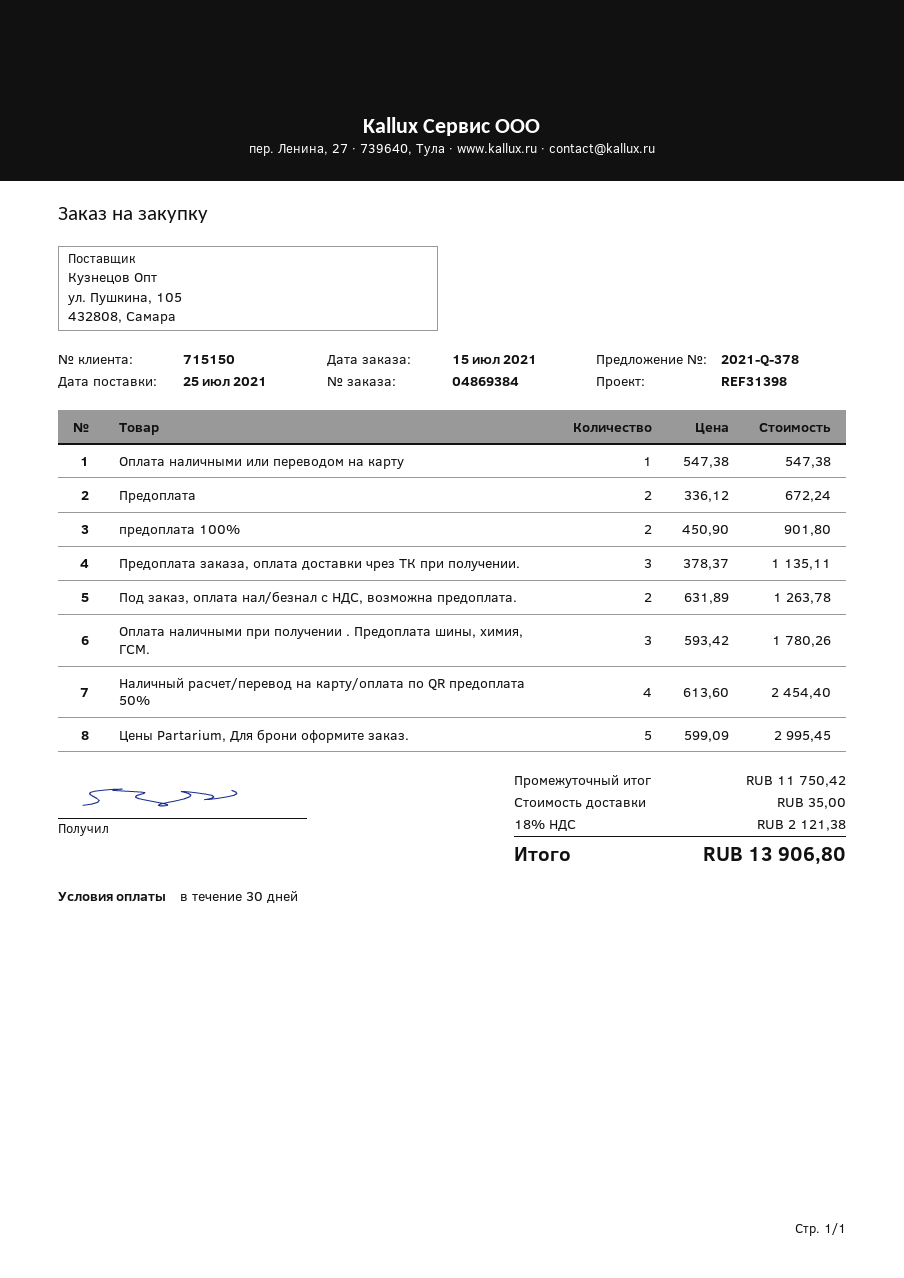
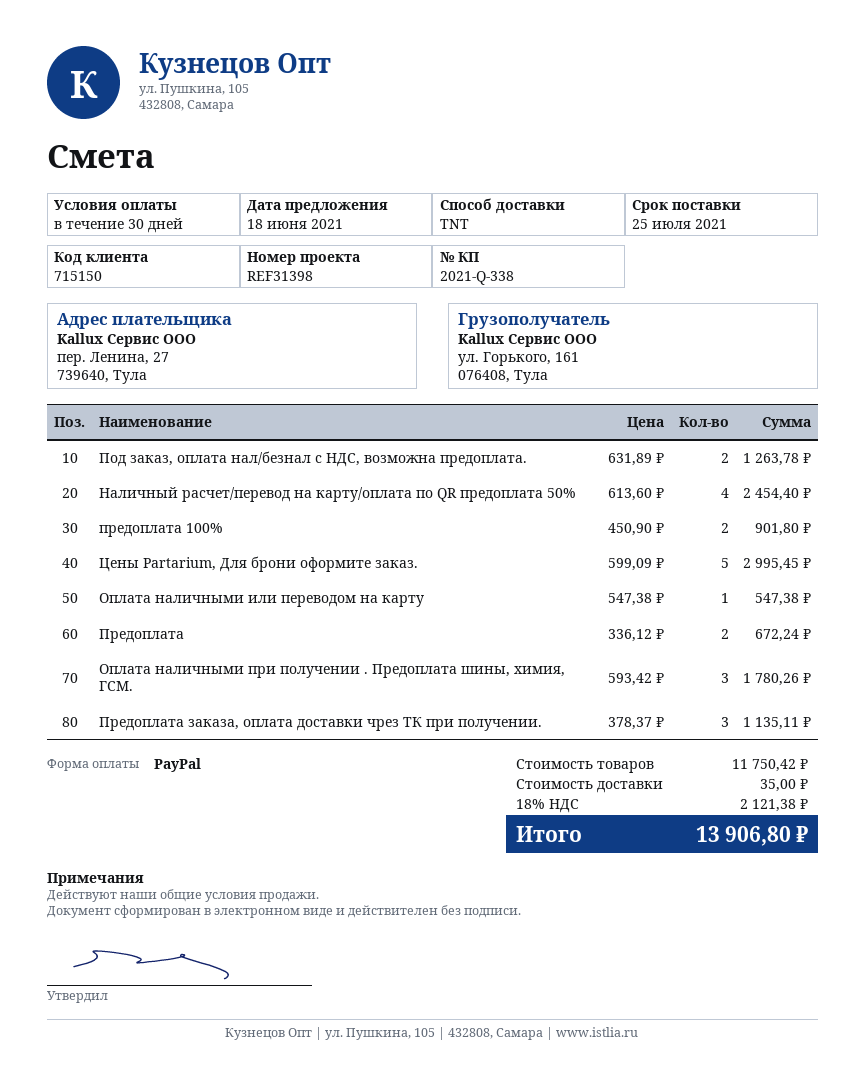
quote number: 2021-Q-378 -> 2021-Q-338

